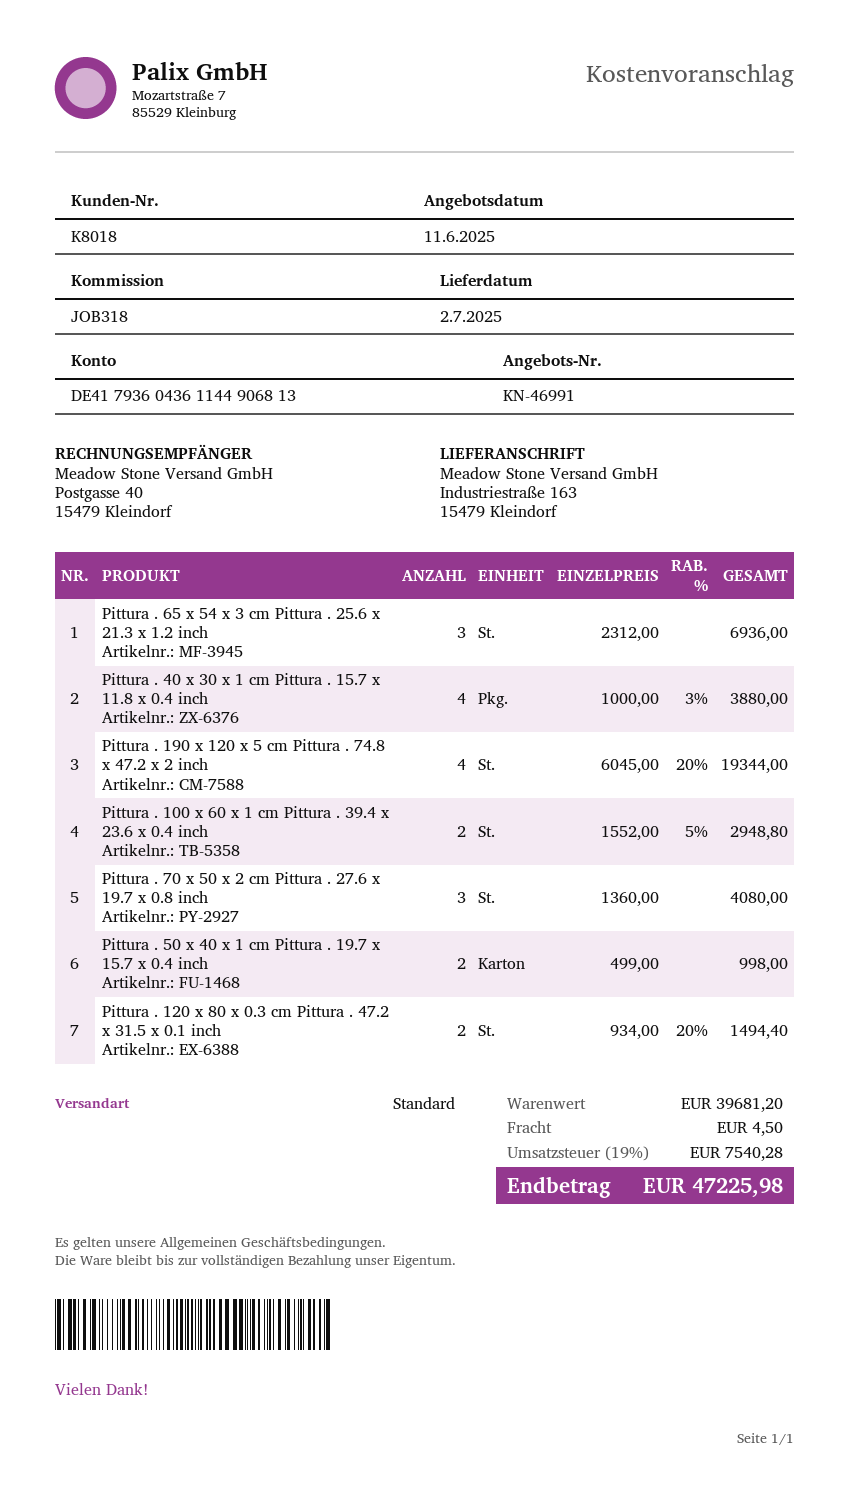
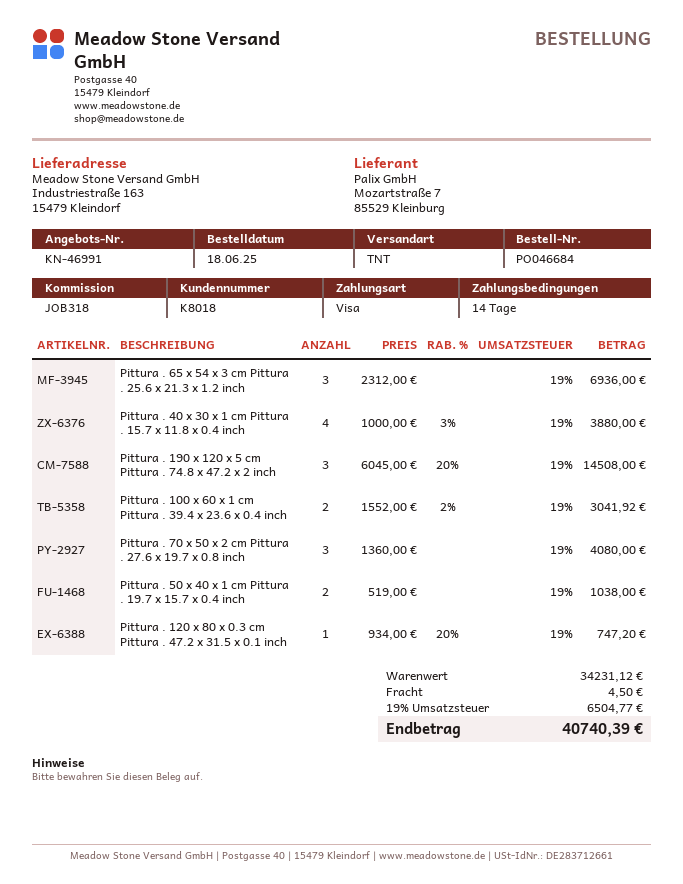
shipping method: standard -> TNT
Pittura . 190 x 120 x 5 cm Pittura . 74.8 x 47.2 x 2 inch: 4 x 6045.00 - 20% = 19344.00 -> 3 x 6045.00 - 20% = 14508.00
Pittura . 100 x 60 x 1 cm Pittura . 39.4 x 23.6 x 0.4 inch: 2 x 1552.00 - 5% = 2948.80 -> 2 x 1552.00 - 2% = 3041.92
Pittura . 50 x 40 x 1 cm Pittura . 19.7 x 15.7 x 0.4 inch: 2 x 499.00 = 998.00 -> 2 x 519.00 = 1038.00
Pittura . 120 x 80 x 0.3 cm Pittura . 47.2 x 31.5 x 0.1 inch: 2 x 934.00 - 20% = 1494.40 -> 1 x 934.00 - 20% = 747.20
subtotal: 39681.20 -> 34231.12
tax: 19% = 7540.28 -> 19% = 6504.77
total: 47225.98 -> 40740.39

